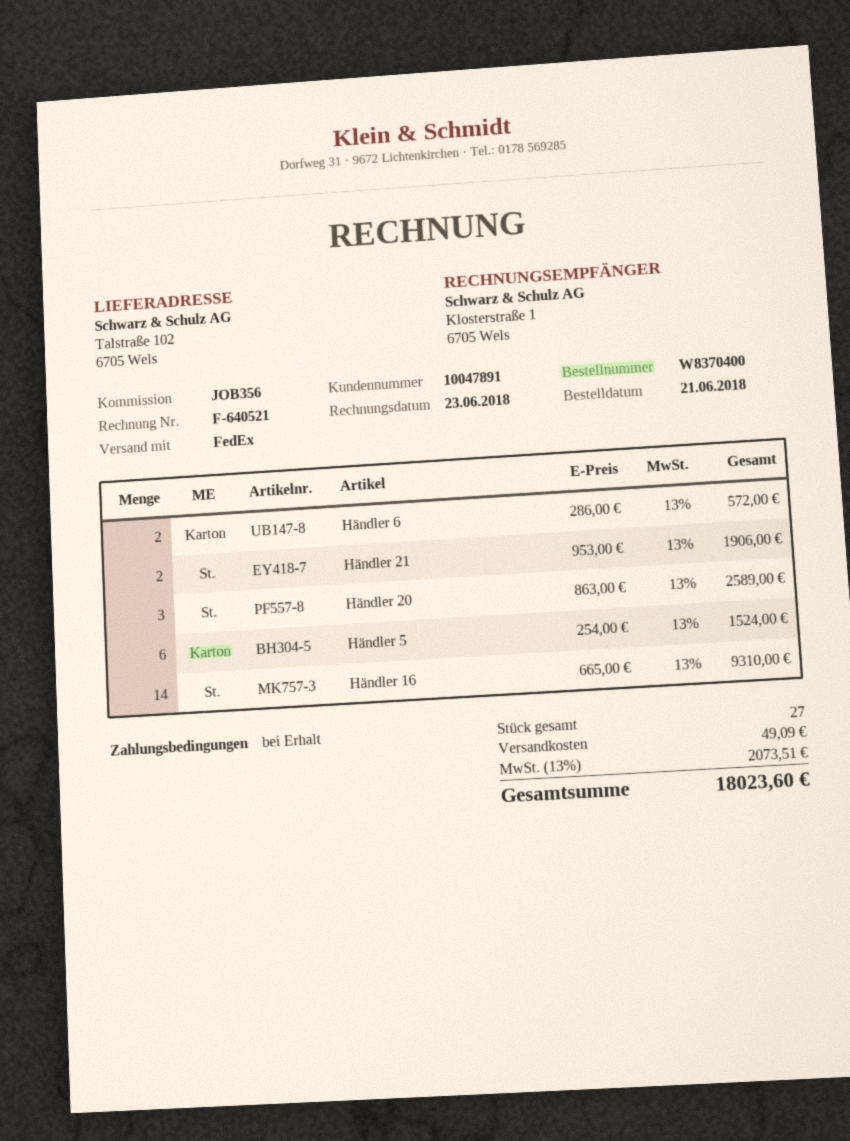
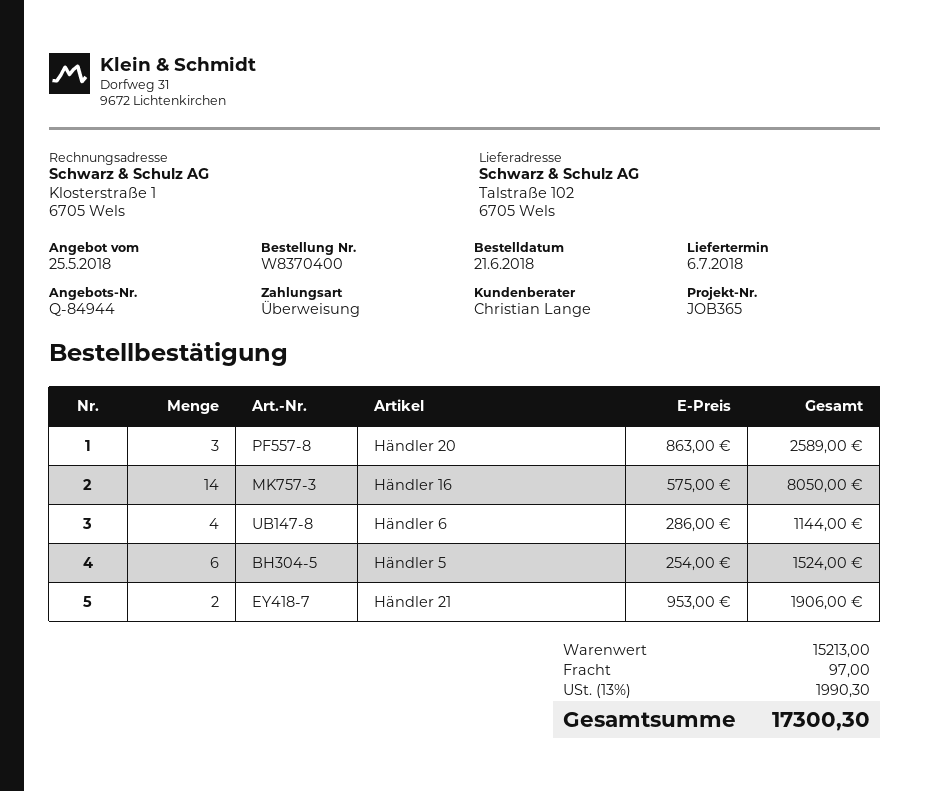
reference: JOB356 -> JOB365
Händler 6: 2 x 286.00 = 572.00 -> 4 x 286.00 = 1144.00
Händler 16: 14 x 665.00 = 9310.00 -> 14 x 575.00 = 8050.00
shipping: 49.09 -> 97.00
tax: 13% = 2073.51 -> 13% = 1990.30
total: 18023.60 -> 17300.30

